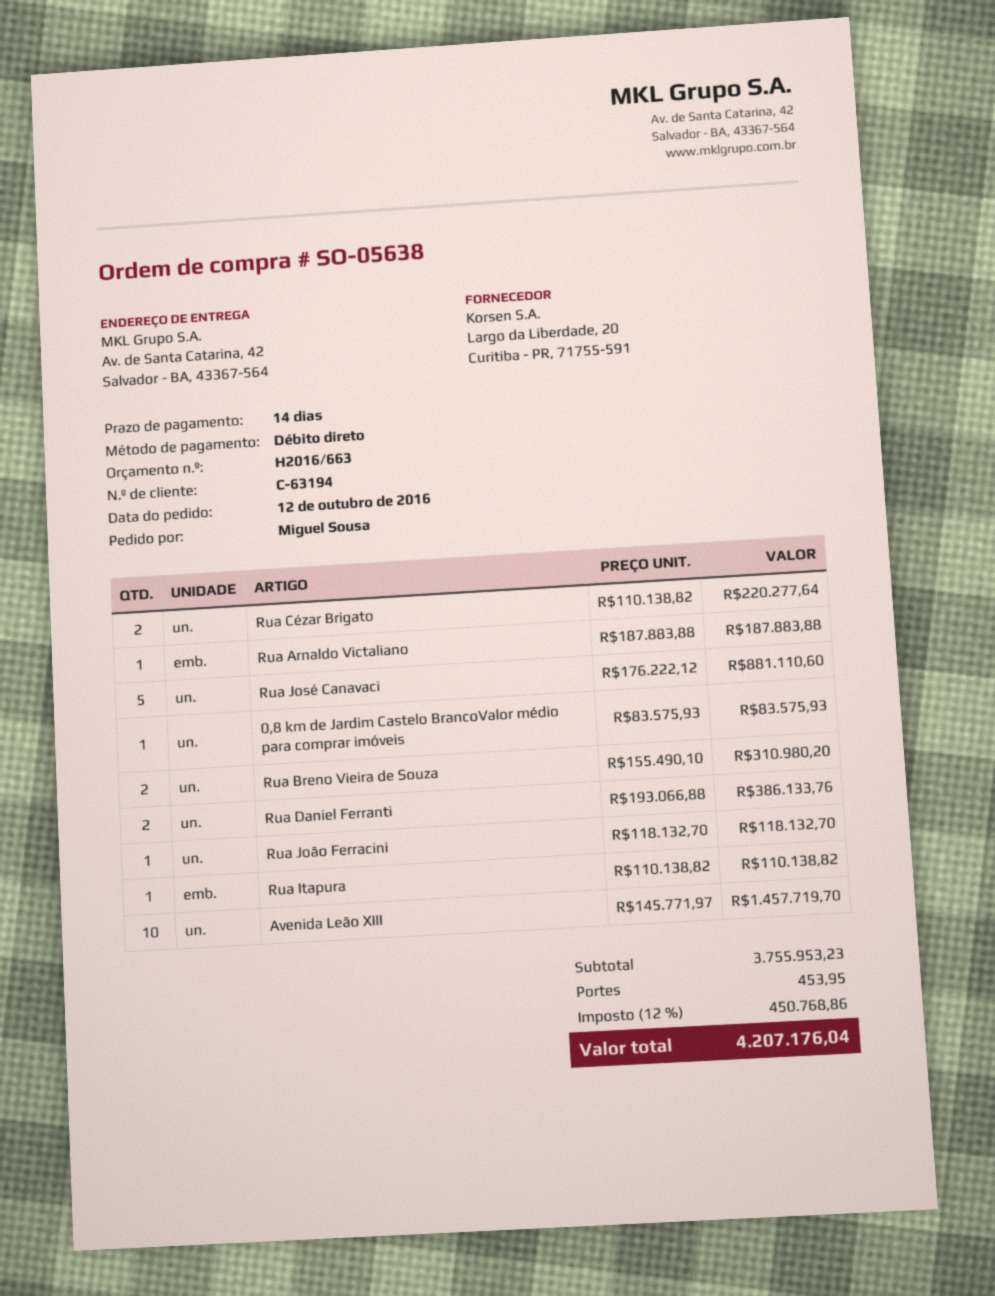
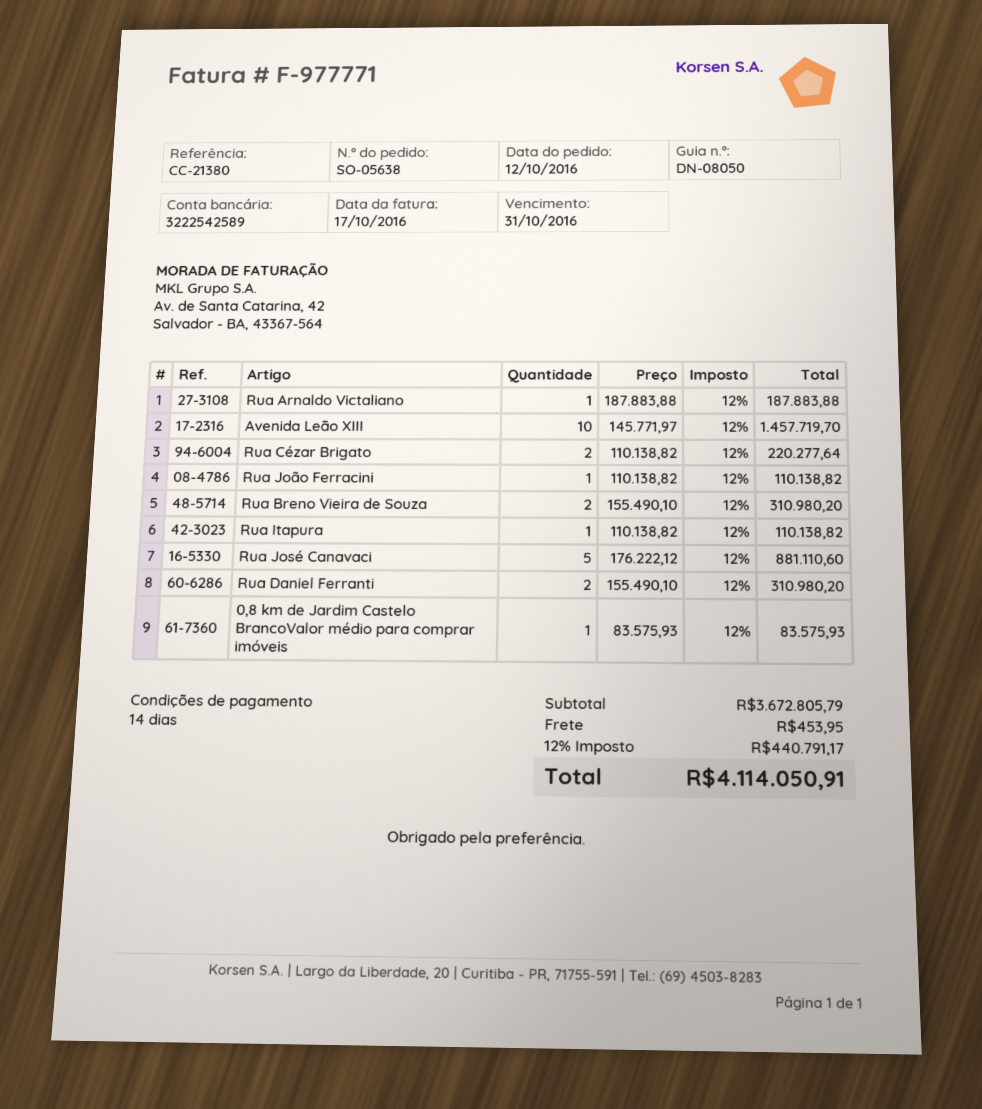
Rua Daniel Ferranti: 2 x 193066.88 = 386133.76 -> 2 x 155490.10 = 310980.20
Rua João Ferracini: 1 x 118132.70 = 118132.70 -> 1 x 110138.82 = 110138.82
subtotal: 3755953.23 -> 3672805.79
tax: 12% = 450768.86 -> 12% = 440791.17
total: 4207176.04 -> 4114050.91

